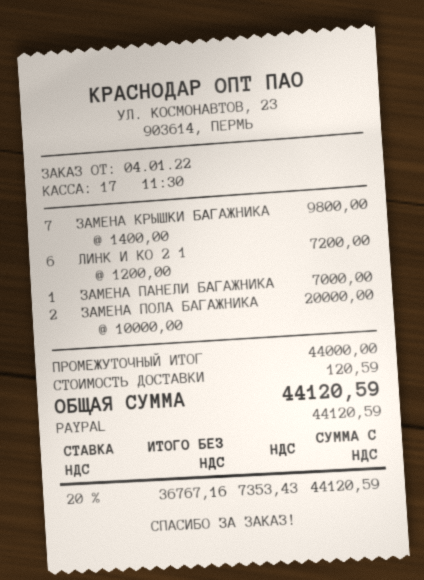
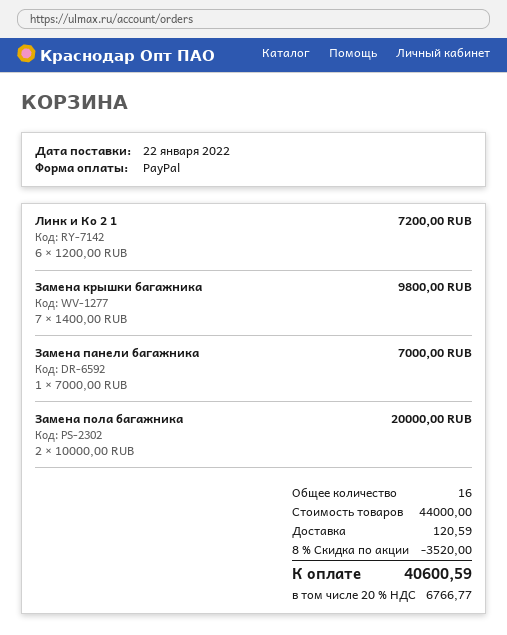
discount: none -> 8% = 3520.00
tax: 20% = 7353.43 -> 20% = 6766.77
total: 44120.59 -> 40600.59

